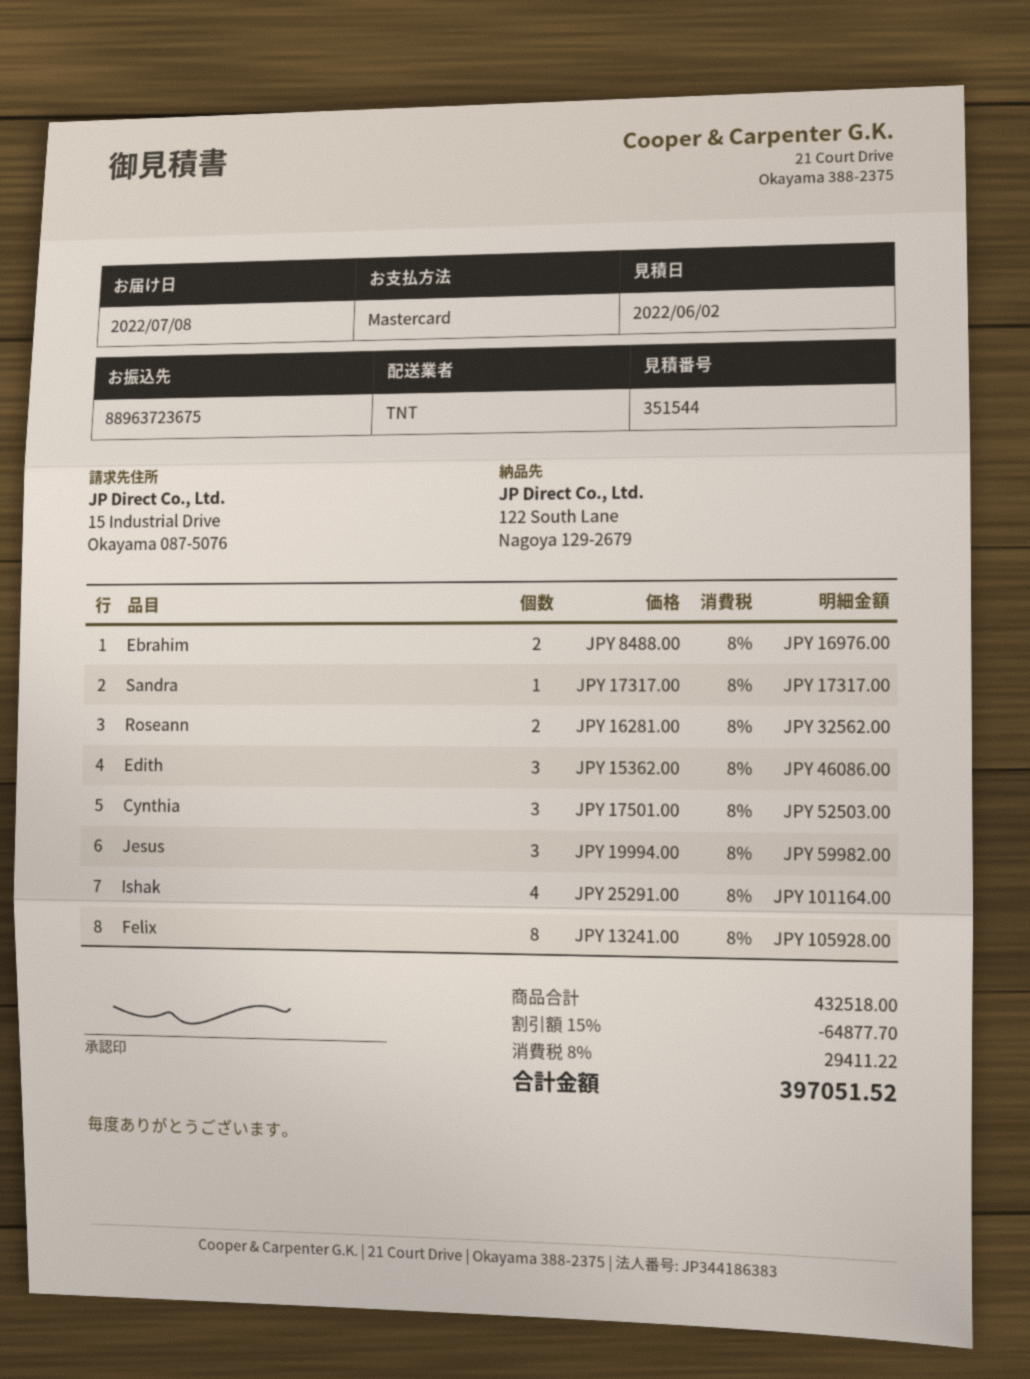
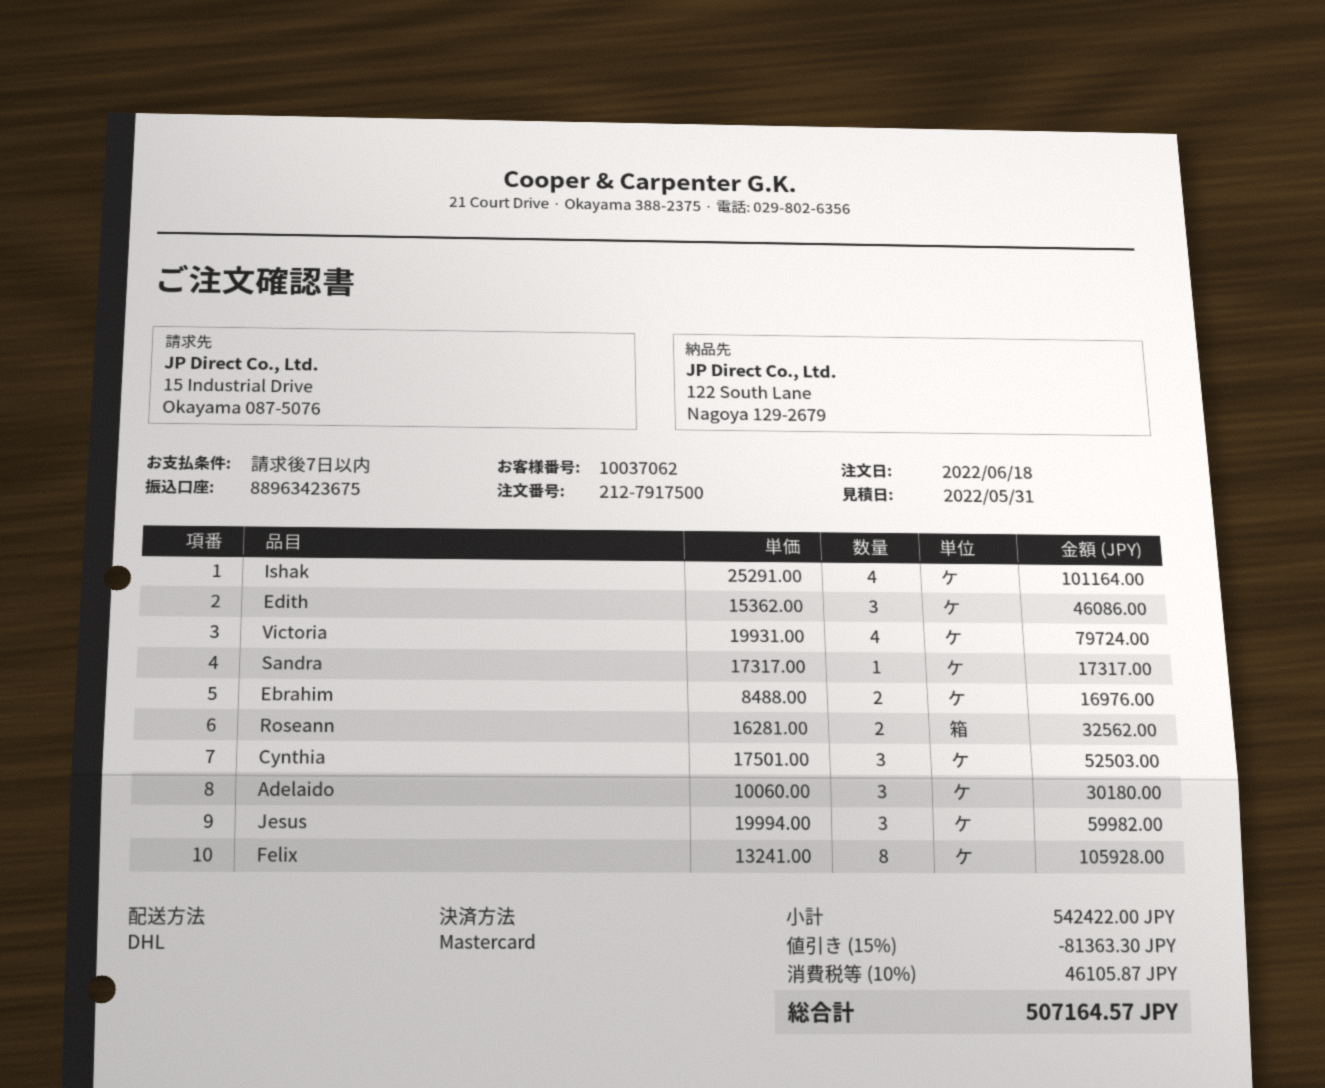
quote date: 2022-06-02 -> 2022-05-31
bank account: 88963723675 -> 88963423675
shipping method: TNT -> DHL
Victoria: none -> 4 x 19931.00 = 79724.00
Adelaido: none -> 3 x 10060.00 = 30180.00
subtotal: 432518.00 -> 542422.00
discount: 15% = 64877.70 -> 15% = 81363.30
tax: 8% = 29411.22 -> 10% = 46105.87
total: 397051.52 -> 507164.57

